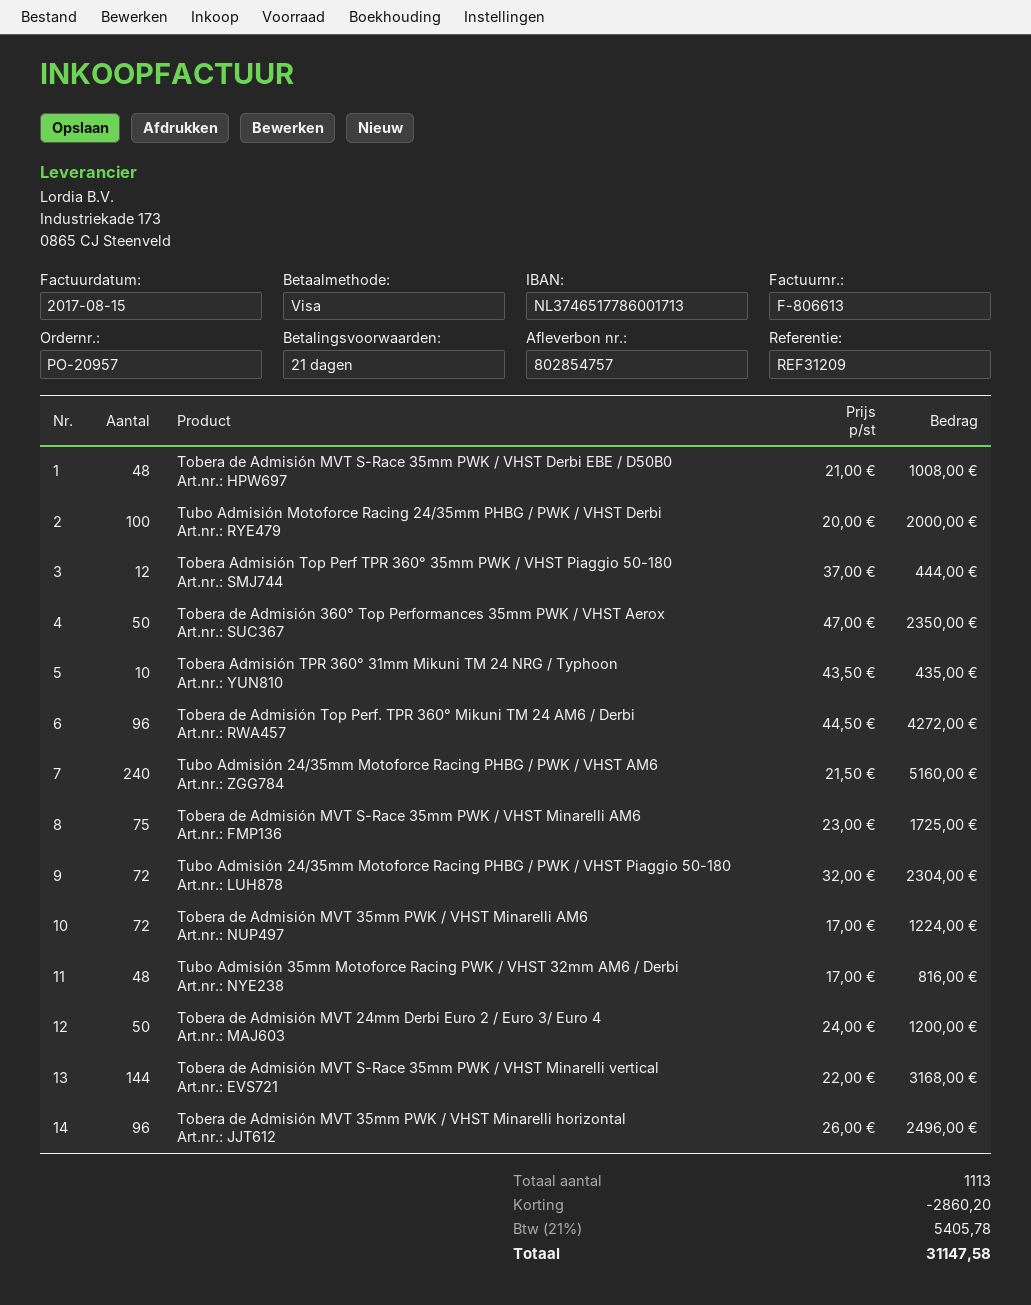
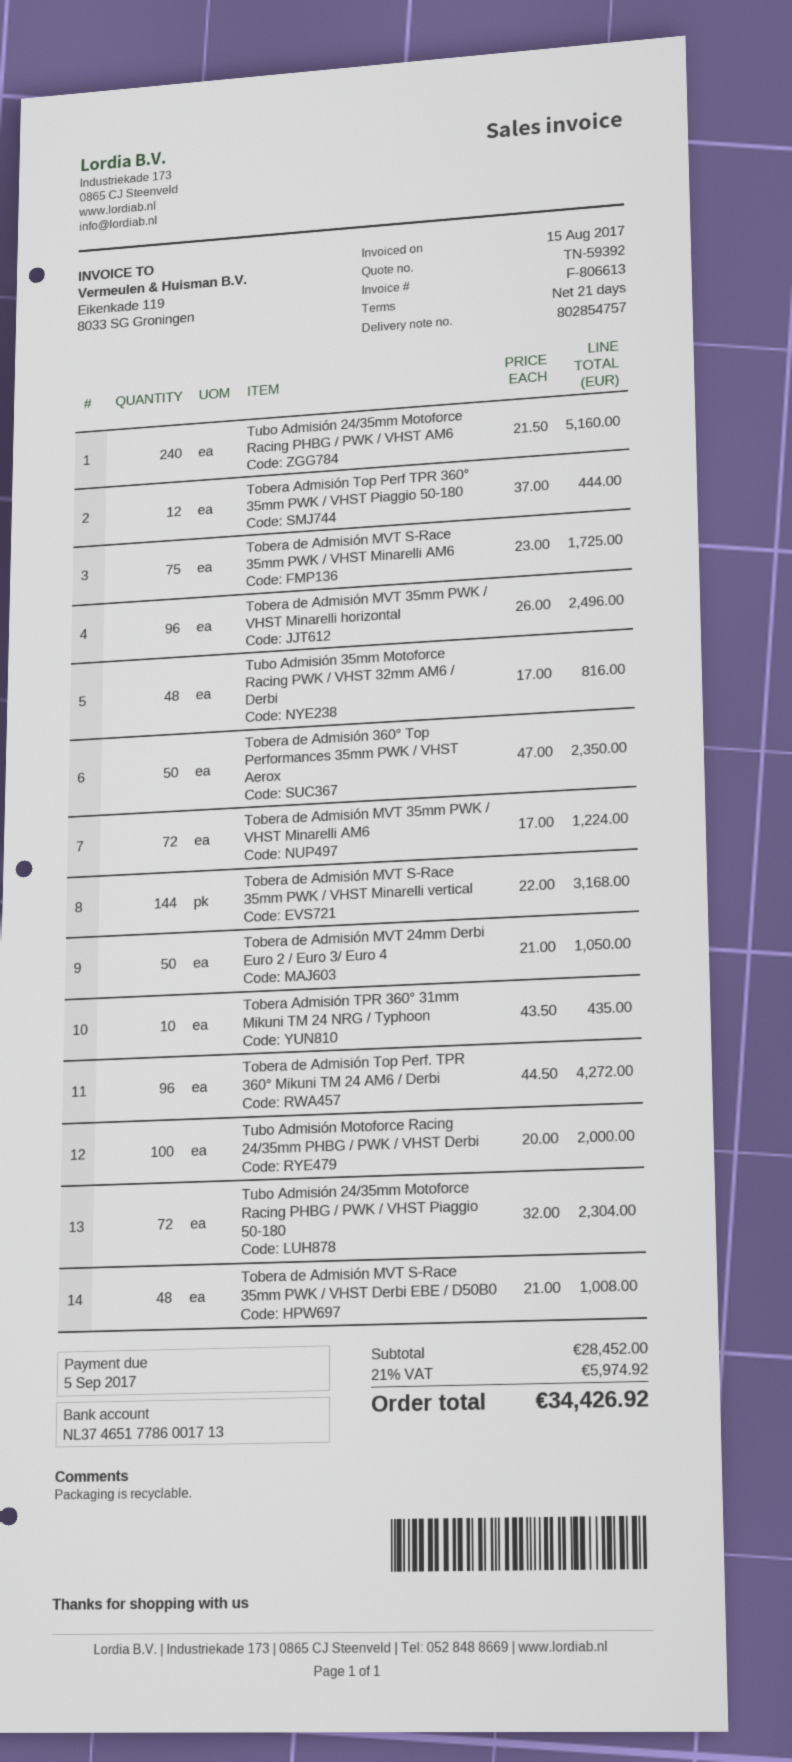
Tobera de Admisión MVT 24mm Derbi Euro 2 / Euro 3/ Euro 4: 50 x 24.00 = 1200.00 -> 50 x 21.00 = 1050.00
discount: 2860.20 -> none
tax: 21% = 5405.78 -> 21% = 5974.92
total: 31147.58 -> 34426.92

